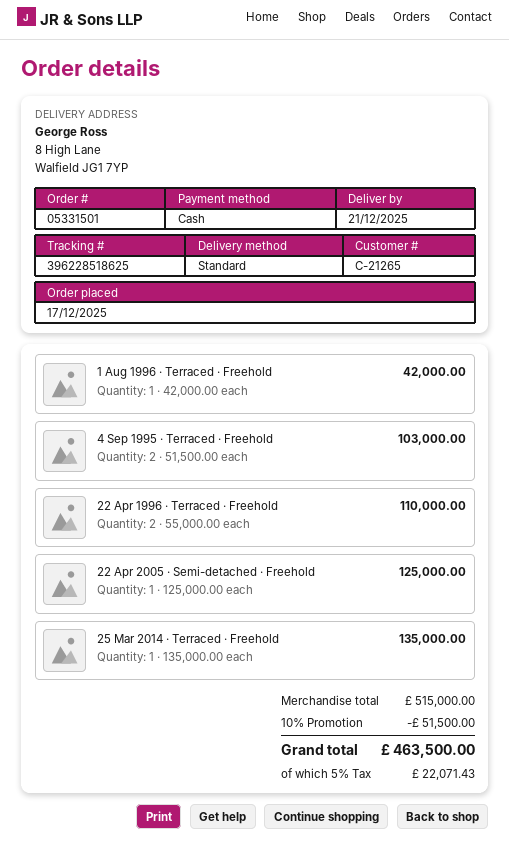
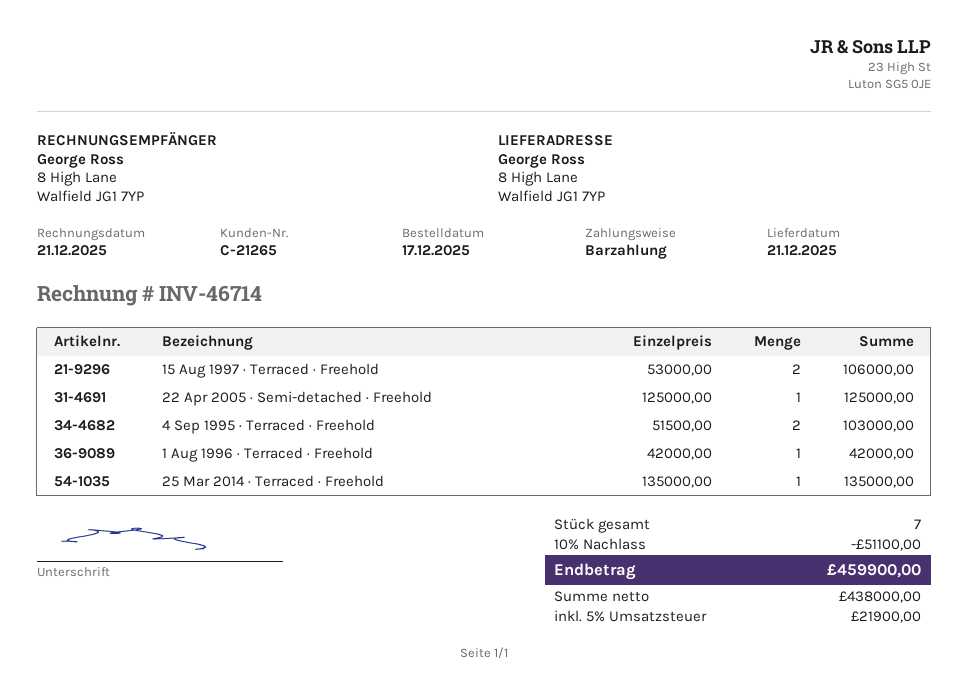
22 Apr 1996 · Terraced · Freehold: 2 x 55000.00 = 110000.00 -> none
15 Aug 1997 · Terraced · Freehold: none -> 2 x 53000.00 = 106000.00
discount: 10% = 51500.00 -> 10% = 51100.00
tax: 5% = 22071.43 -> 5% = 21900.00
total: 463500.00 -> 459900.00

